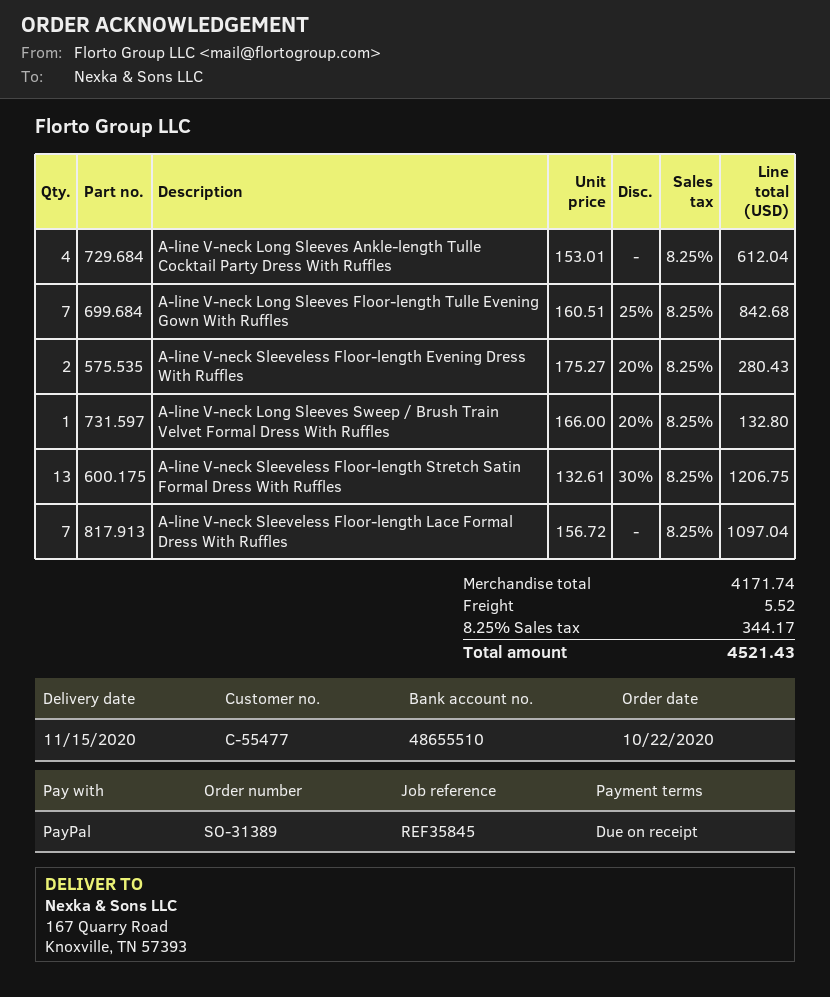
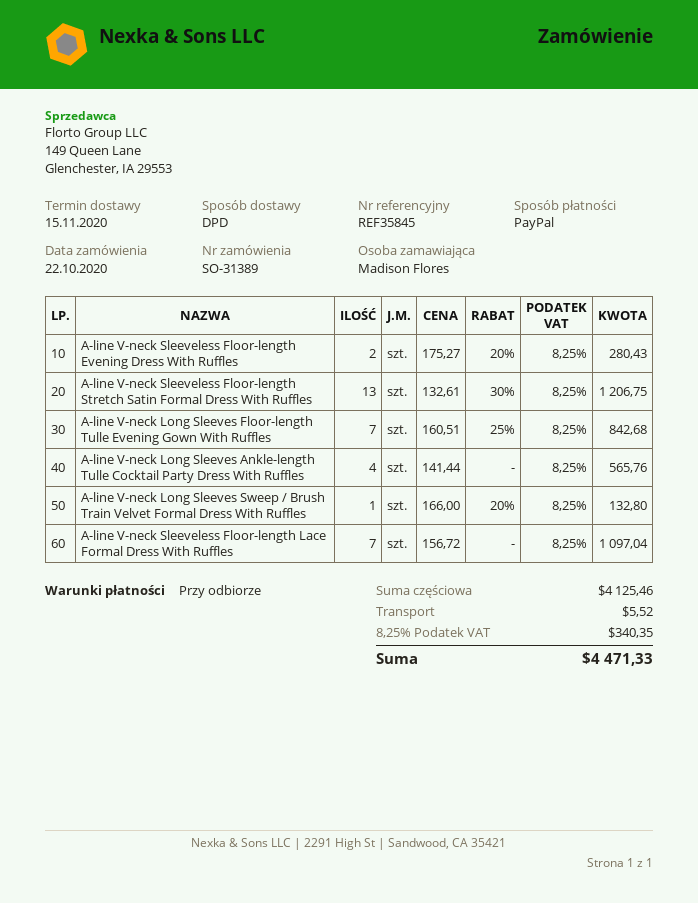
A-line V-neck Long Sleeves Ankle-length Tulle Cocktail Party Dress With Ruffles: 4 x 153.01 = 612.04 -> 4 x 141.44 = 565.76
subtotal: 4171.74 -> 4125.46
tax: 8.25% = 344.17 -> 8.25% = 340.35
total: 4521.43 -> 4471.33

